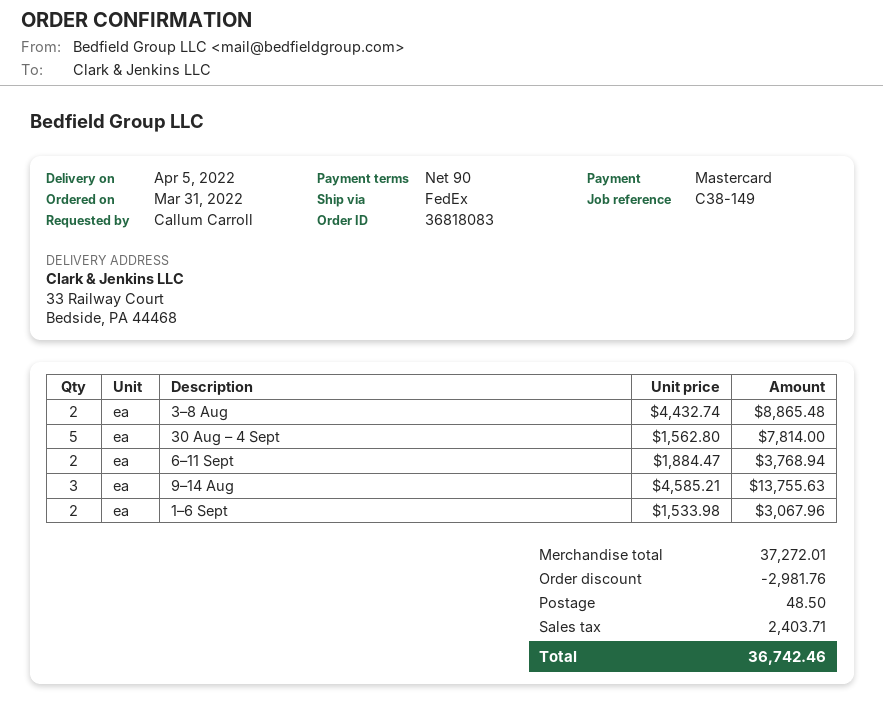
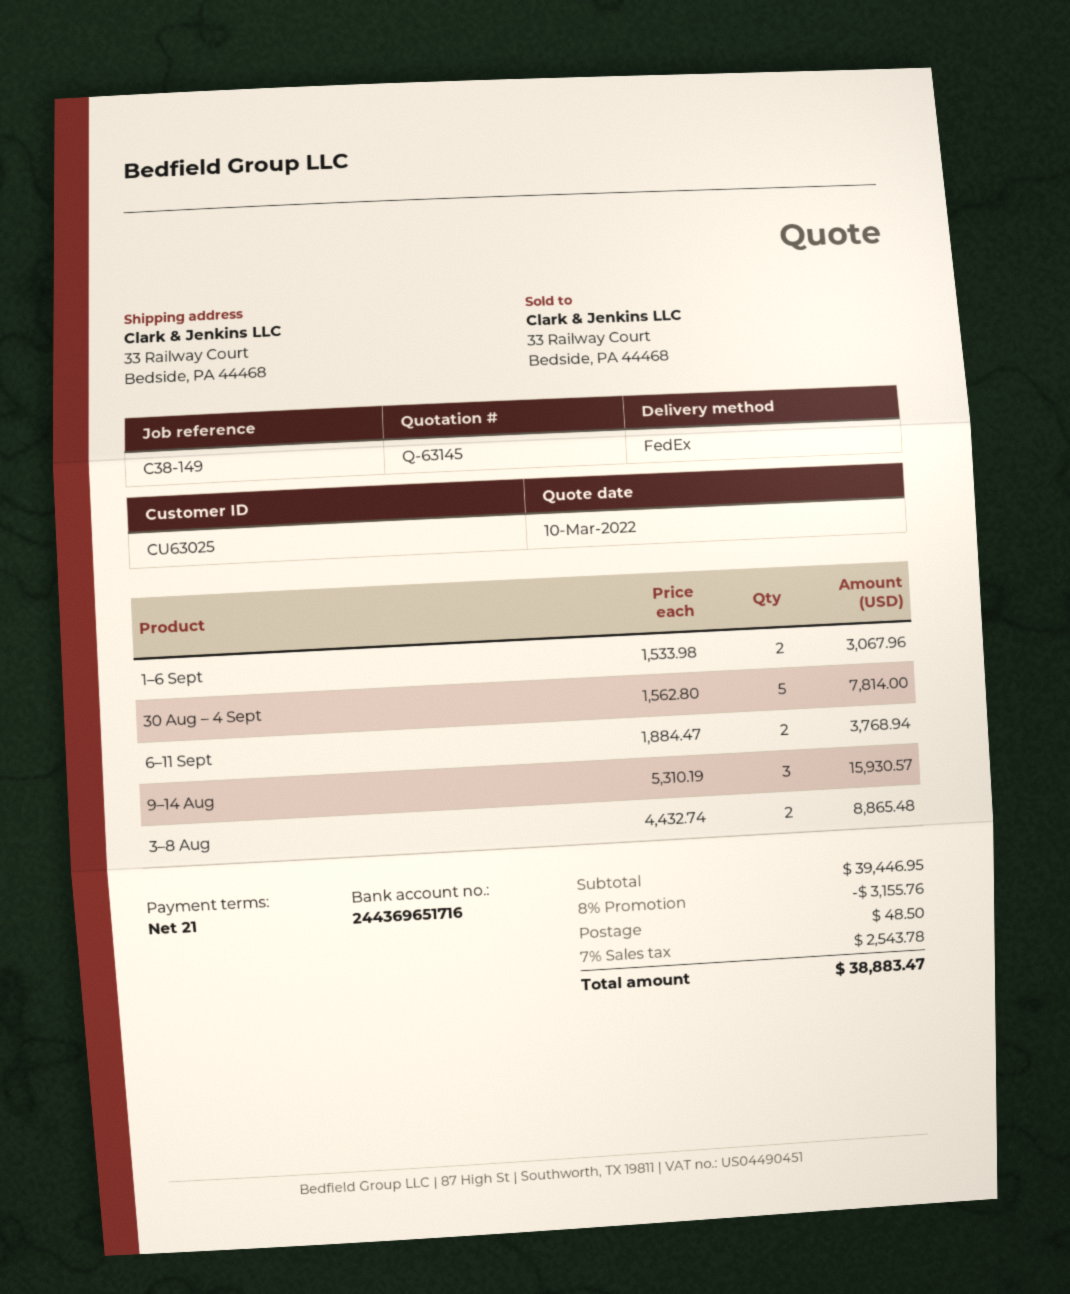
payment terms: 90 days -> 21 days
9–14 Aug: 3 x 4585.21 = 13755.63 -> 3 x 5310.19 = 15930.57
subtotal: 37272.01 -> 39446.95
discount: 2981.76 -> 3155.76
tax: 2403.71 -> 2543.78
total: 36742.46 -> 38883.47

